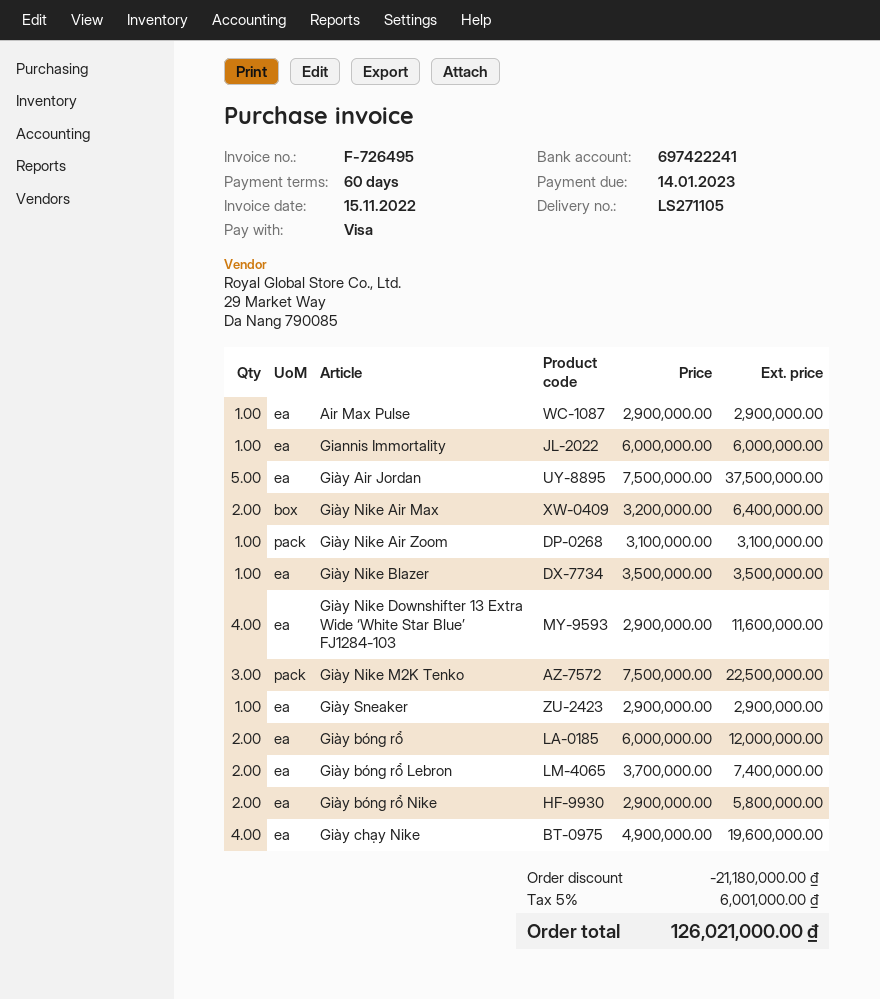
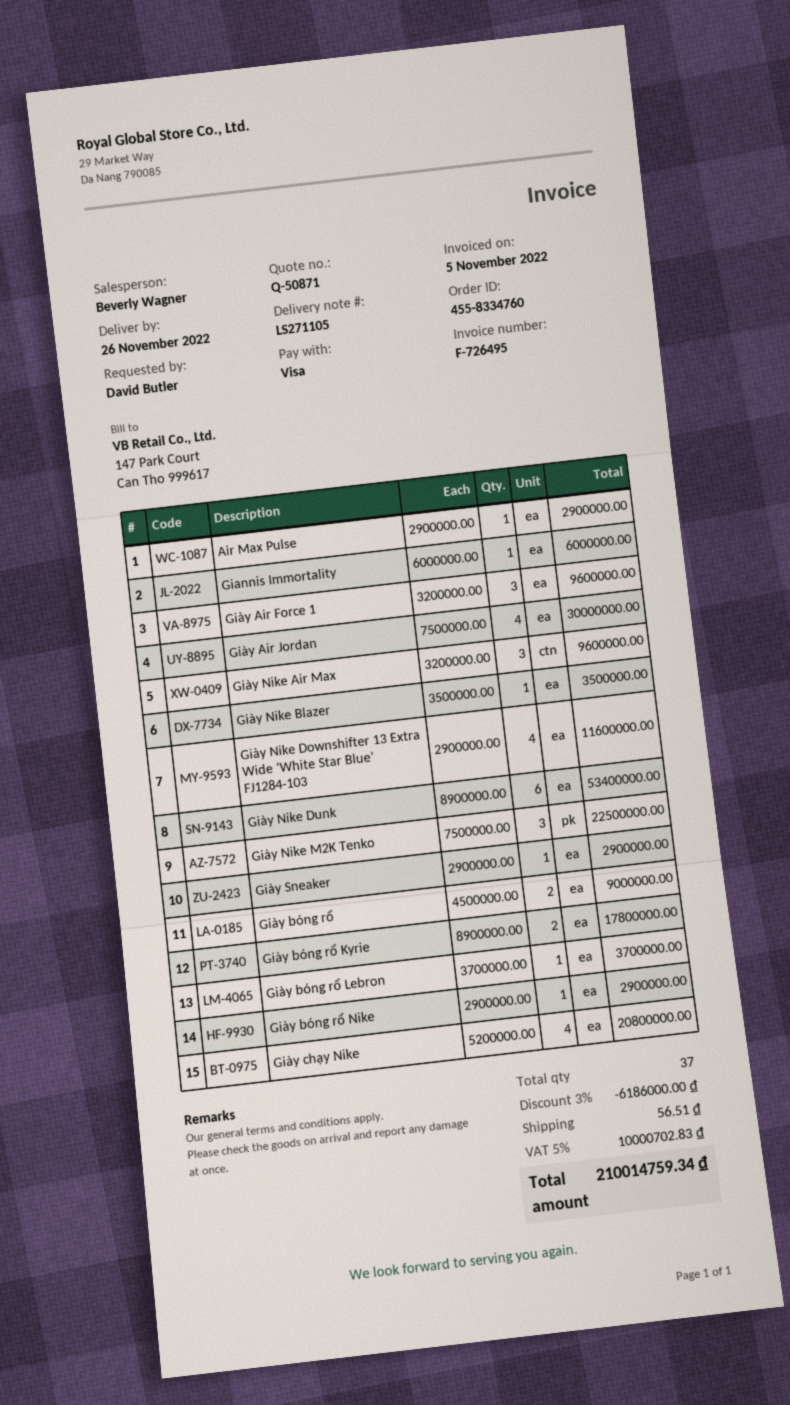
invoice date: 2022-11-15 -> 2022-11-05
Giày Air Jordan: 5 x 7500000.00 = 37500000.00 -> 4 x 7500000.00 = 30000000.00
Giày Nike Air Max: 2 x 3200000.00 = 6400000.00 -> 3 x 3200000.00 = 9600000.00
Giày Nike Air Zoom: 1 x 3100000.00 = 3100000.00 -> none
Giày bóng rổ: 2 x 6000000.00 = 12000000.00 -> 2 x 4500000.00 = 9000000.00
Giày bóng rổ Lebron: 2 x 3700000.00 = 7400000.00 -> 1 x 3700000.00 = 3700000.00
Giày bóng rổ Nike: 2 x 2900000.00 = 5800000.00 -> 1 x 2900000.00 = 2900000.00
Giày chạy Nike: 4 x 4900000.00 = 19600000.00 -> 4 x 5200000.00 = 20800000.00
Giày Air Force 1: none -> 3 x 3200000.00 = 9600000.00
Giày Nike Dunk: none -> 6 x 8900000.00 = 53400000.00
Giày bóng rổ Kyrie: none -> 2 x 8900000.00 = 17800000.00
discount: 21180000.00 -> 6186000.00
shipping: none -> 56.51
tax: 5% = 6001000.00 -> 5% = 10000702.83
total: 126021000.00 -> 210014759.34

